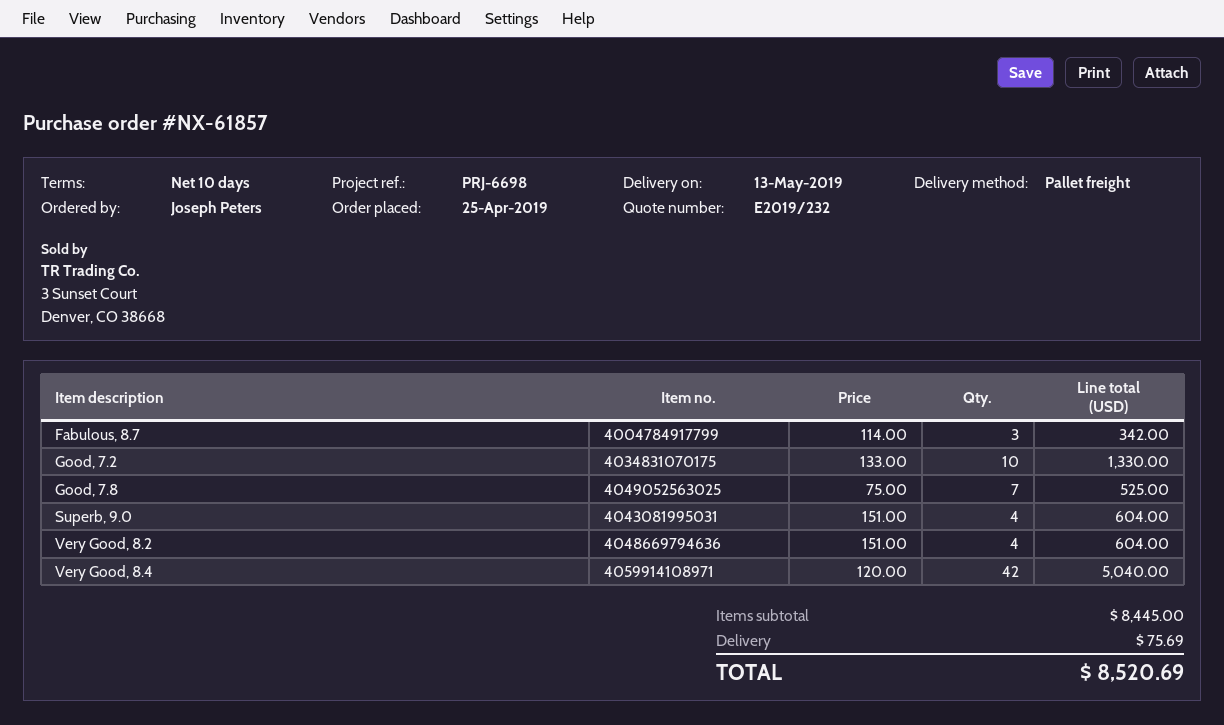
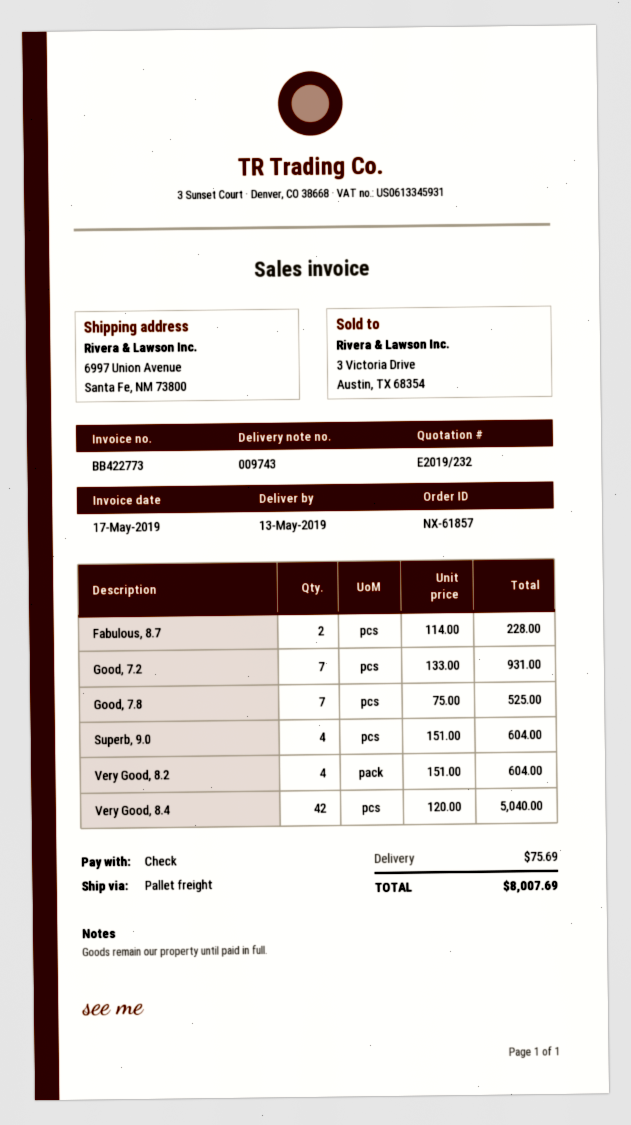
Fabulous, 8.7: 3 x 114.00 = 342.00 -> 2 x 114.00 = 228.00
Good, 7.2: 10 x 133.00 = 1330.00 -> 7 x 133.00 = 931.00
total: 8520.69 -> 8007.69

